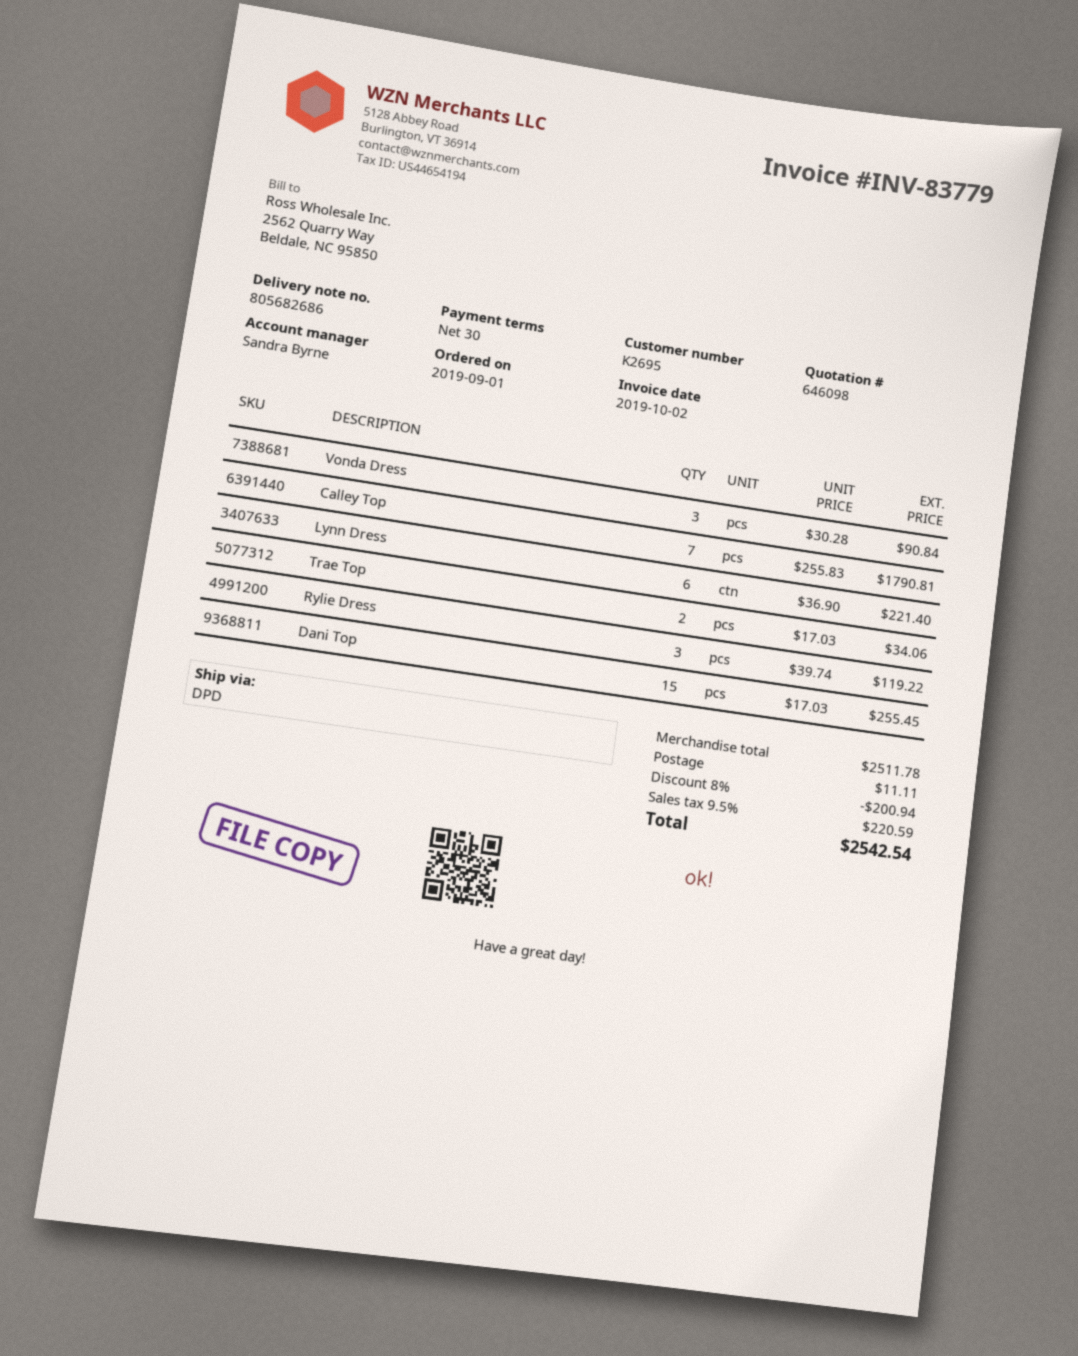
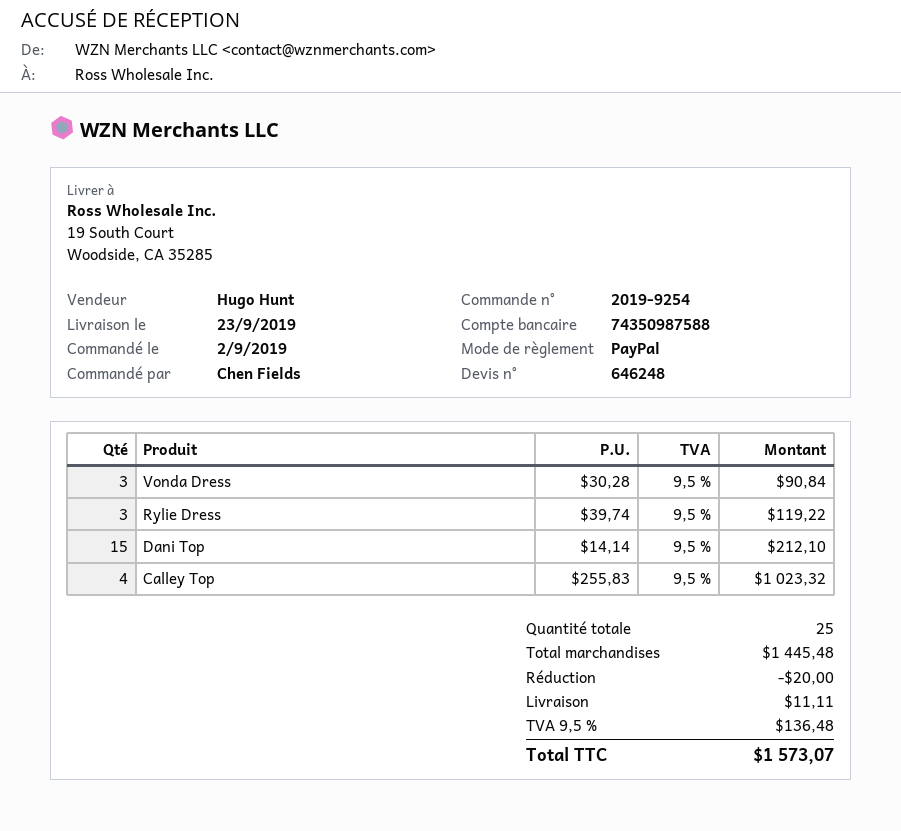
quote number: 646098 -> 646248
order date: 2019-09-01 -> 2019-09-02
sales rep: Sandra Byrne -> Hugo Hunt
Calley Top: 7 x 255.83 = 1790.81 -> 4 x 255.83 = 1023.32
Lynn Dress: 6 x 36.90 = 221.40 -> none
Trae Top: 2 x 17.03 = 34.06 -> none
Dani Top: 15 x 17.03 = 255.45 -> 15 x 14.14 = 212.10
subtotal: 2511.78 -> 1445.48
discount: 200.94 -> 20.00
tax: 9.5% = 220.59 -> 9.5% = 136.48
total: 2542.54 -> 1573.07

